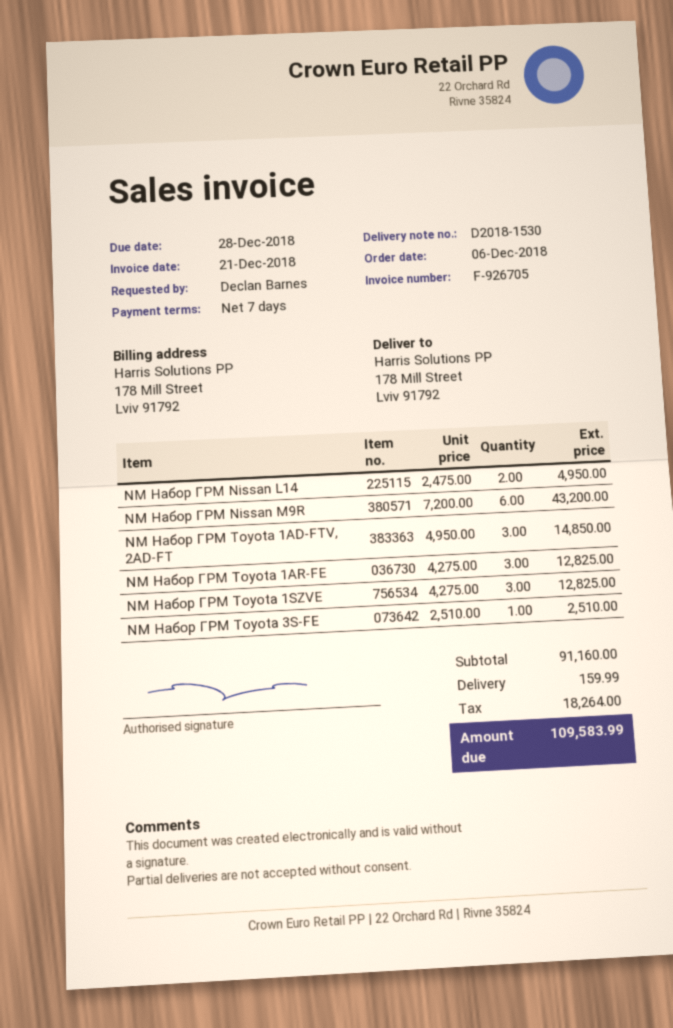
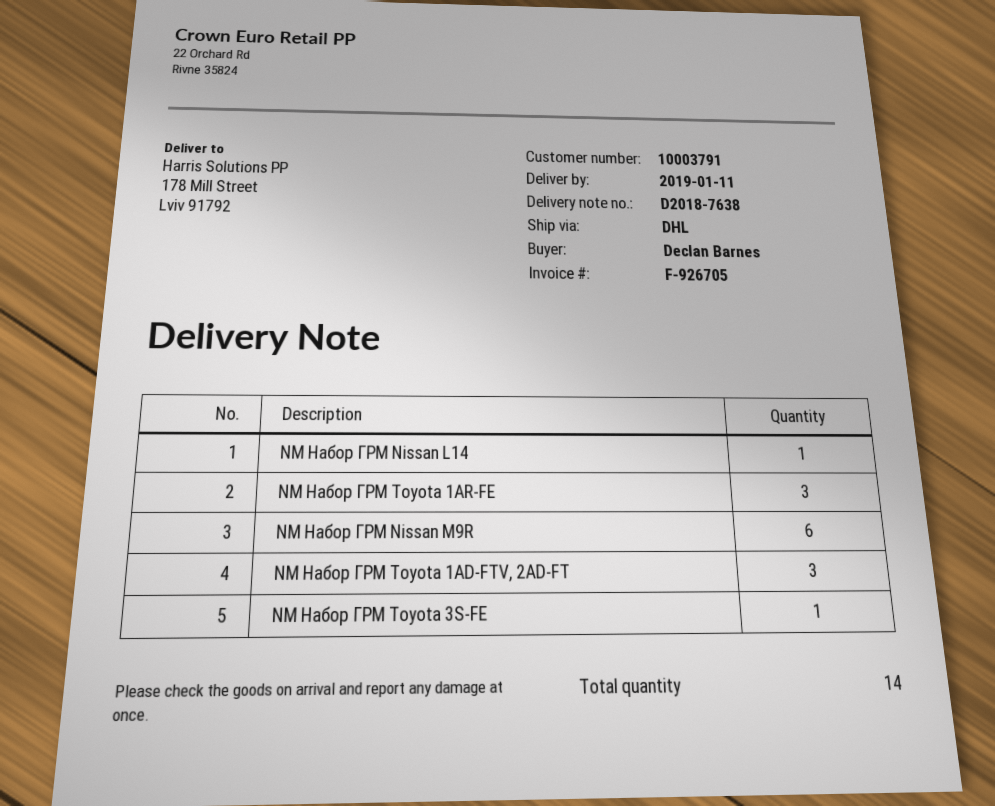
delivery note number: D2018-1530 -> D2018-7638
NM Набор ГРМ Nissan L14: 2 -> 1
NM Набор ГРМ Toyota 1SZVE: 3 -> none

